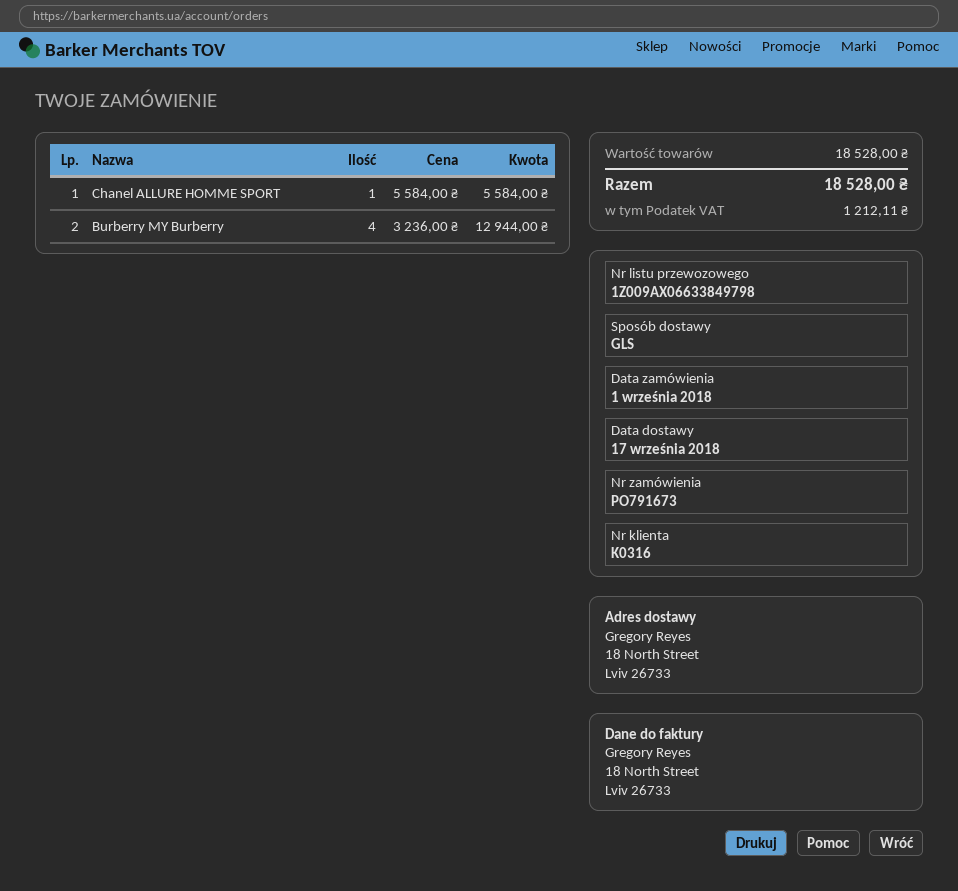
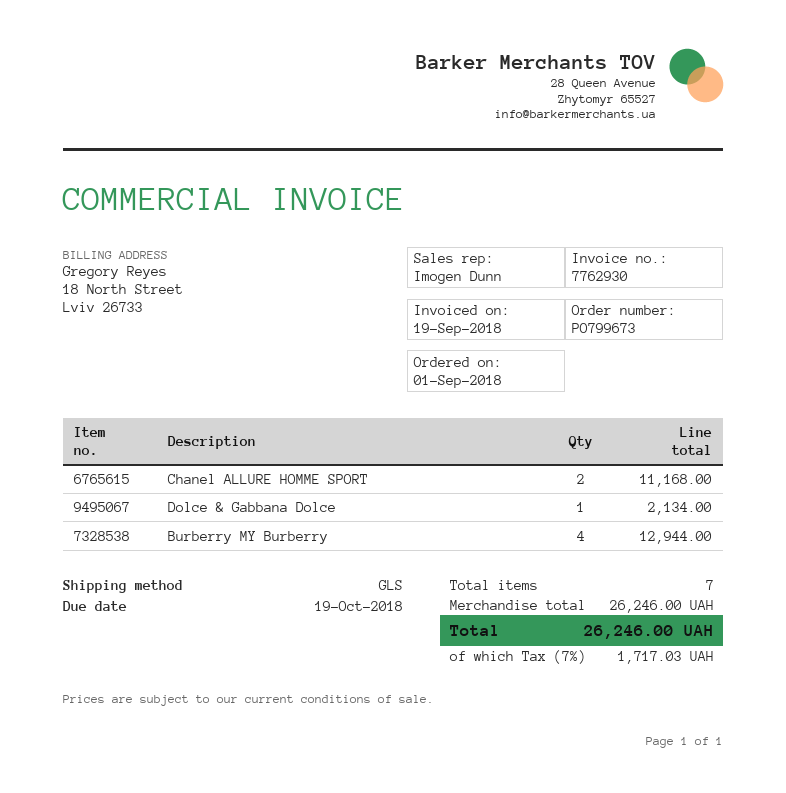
order number: PO791673 -> PO799673
Chanel ALLURE HOMME SPORT: 1 for 5584.00 -> 2 for 11168.00
Dolce & Gabbana Dolce: none -> 1 for 2134.00
subtotal: 18528.00 -> 26246.00
tax: 1212.11 -> 1717.03
total: 18528.00 -> 26246.00

